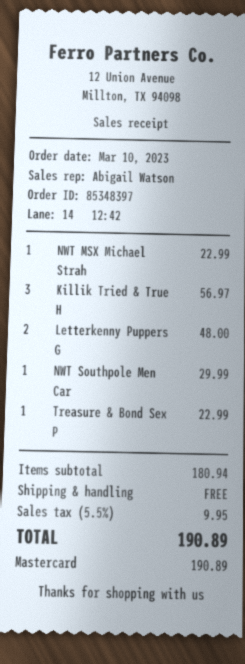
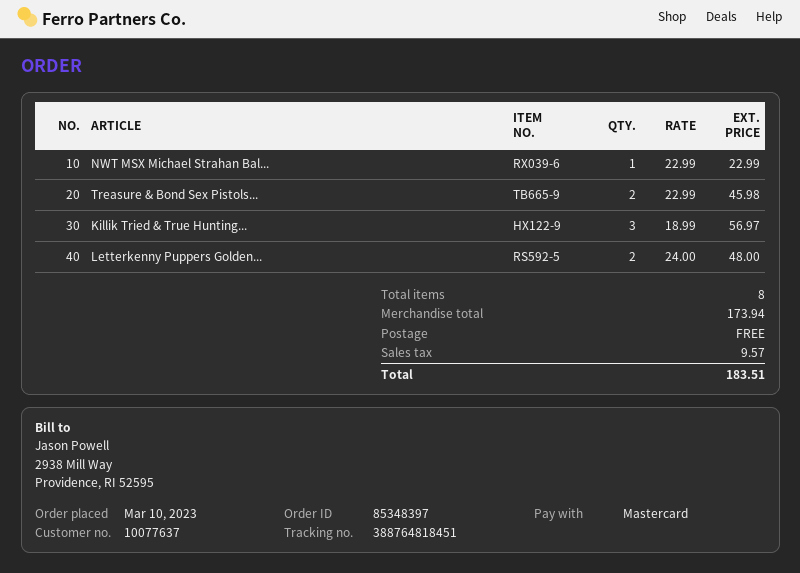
NWT Southpole Men Car: 1 for 29.99 -> none
Treasure & Bond Sex P: 1 for 22.99 -> 2 for 45.98
subtotal: 180.94 -> 173.94
tax: 9.95 -> 9.57
total: 190.89 -> 183.51

